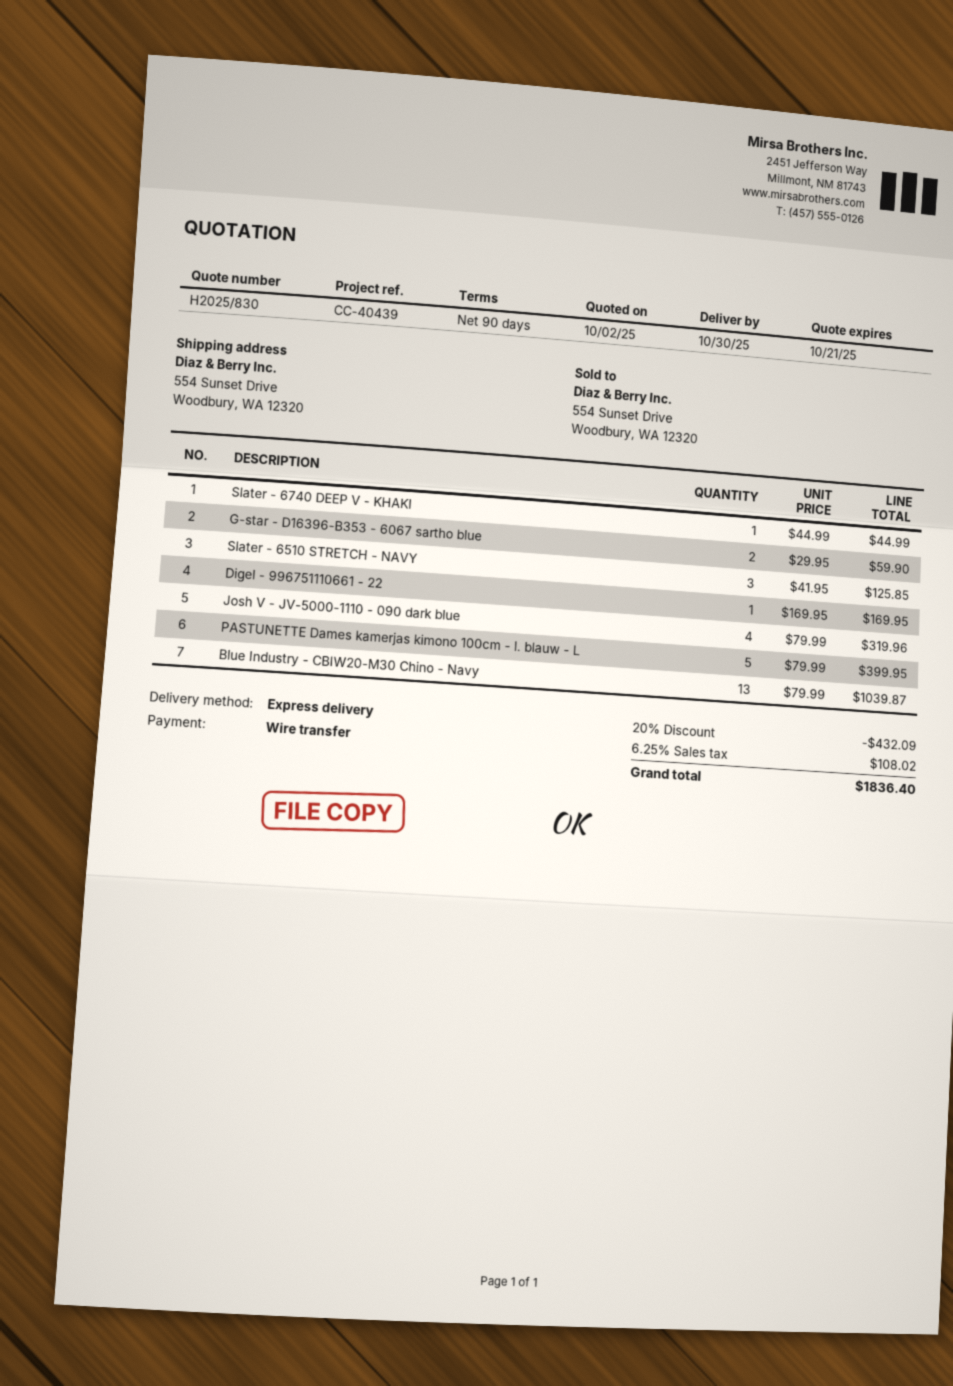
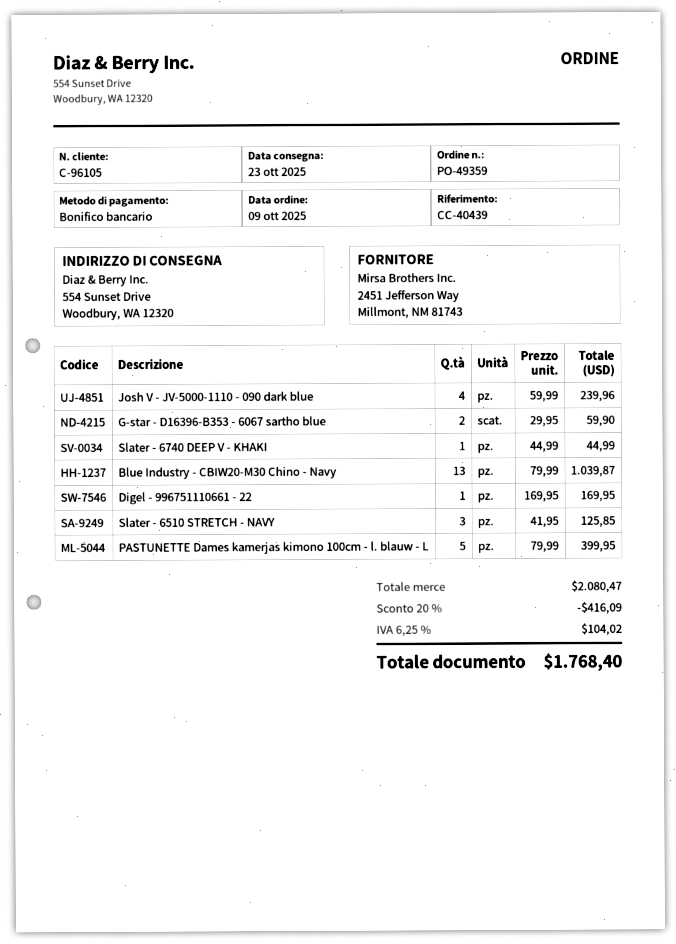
delivery date: 2025-10-30 -> 2025-10-23
Josh V - JV-5000-1110 - 090 dark blue: 4 x 79.99 = 319.96 -> 4 x 59.99 = 239.96
discount: 20% = 432.09 -> 20% = 416.09
tax: 6.25% = 108.02 -> 6.25% = 104.02
total: 1836.40 -> 1768.40

